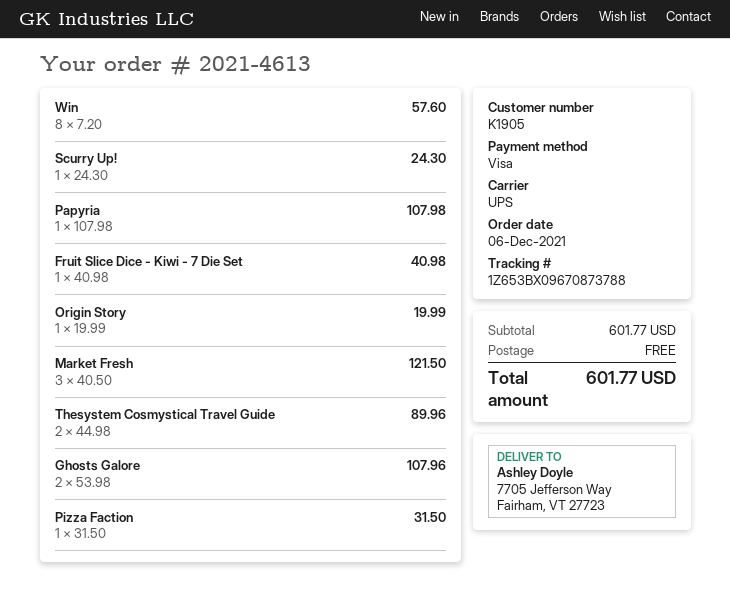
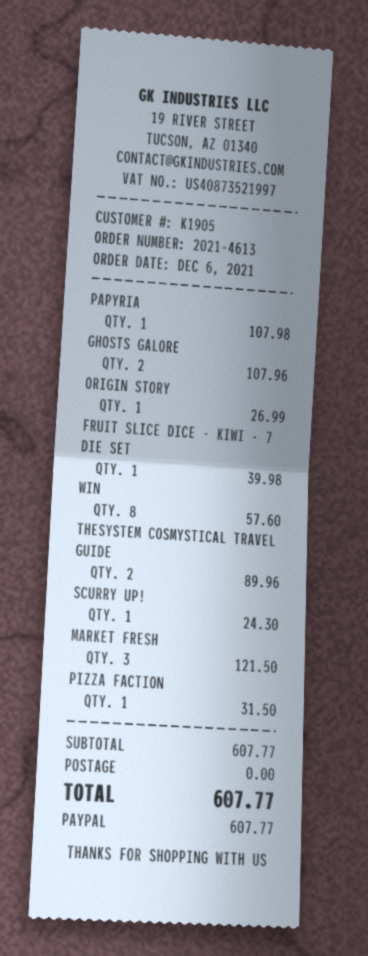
payment method: Visa -> PayPal
Fruit Slice Dice - Kiwi - 7 Die Set: 1 for 40.98 -> 1 for 39.98
Origin Story: 1 for 19.99 -> 1 for 26.99
subtotal: 601.77 -> 607.77
total: 601.77 -> 607.77

